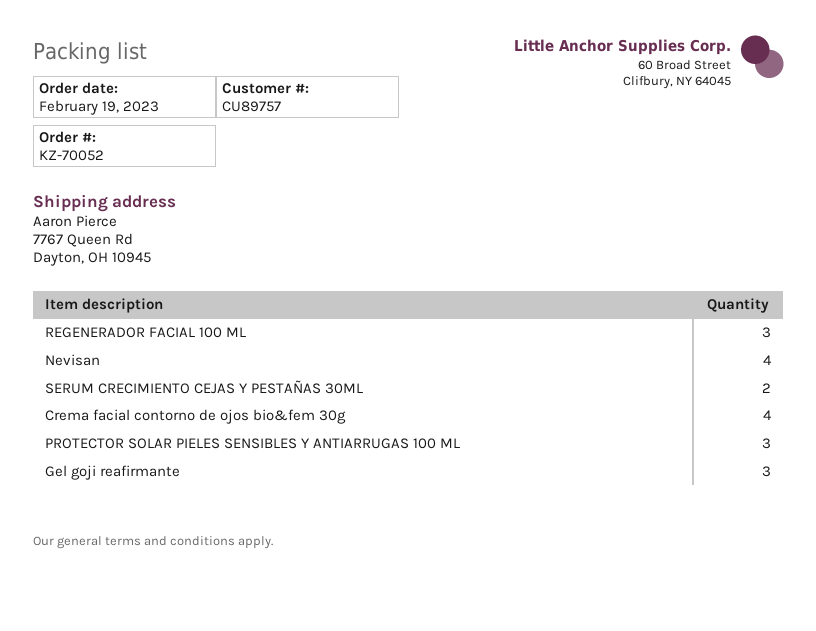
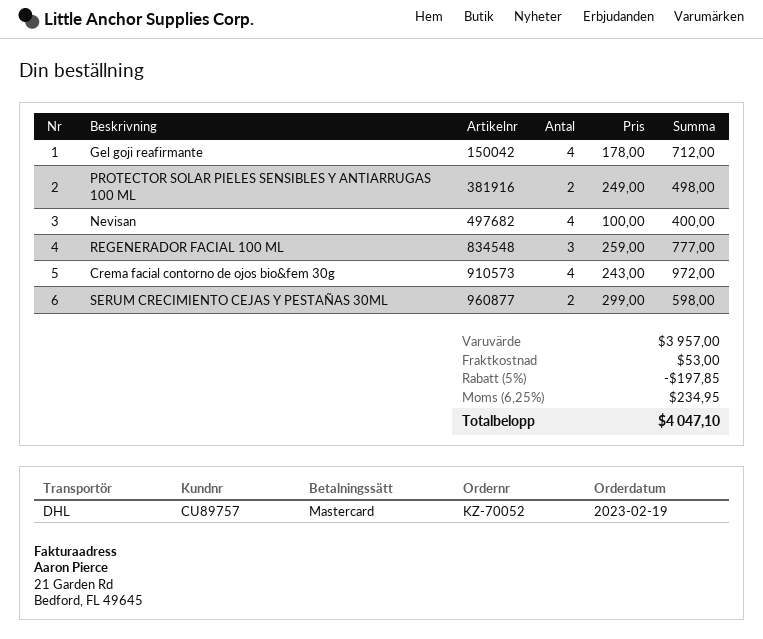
PROTECTOR SOLAR PIELES SENSIBLES Y ANTIARRUGAS 100 ML: 3 -> 2
Gel goji reafirmante: 3 -> 4

